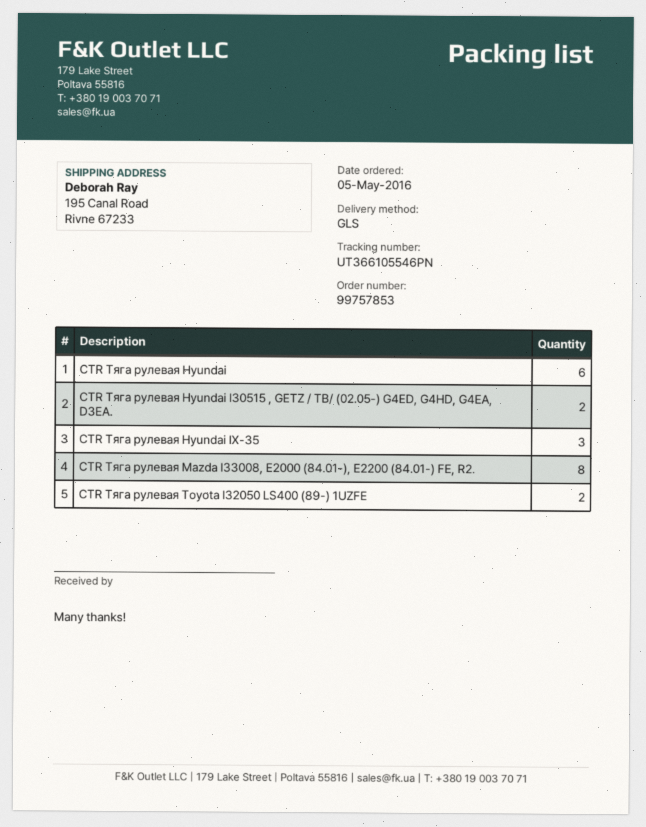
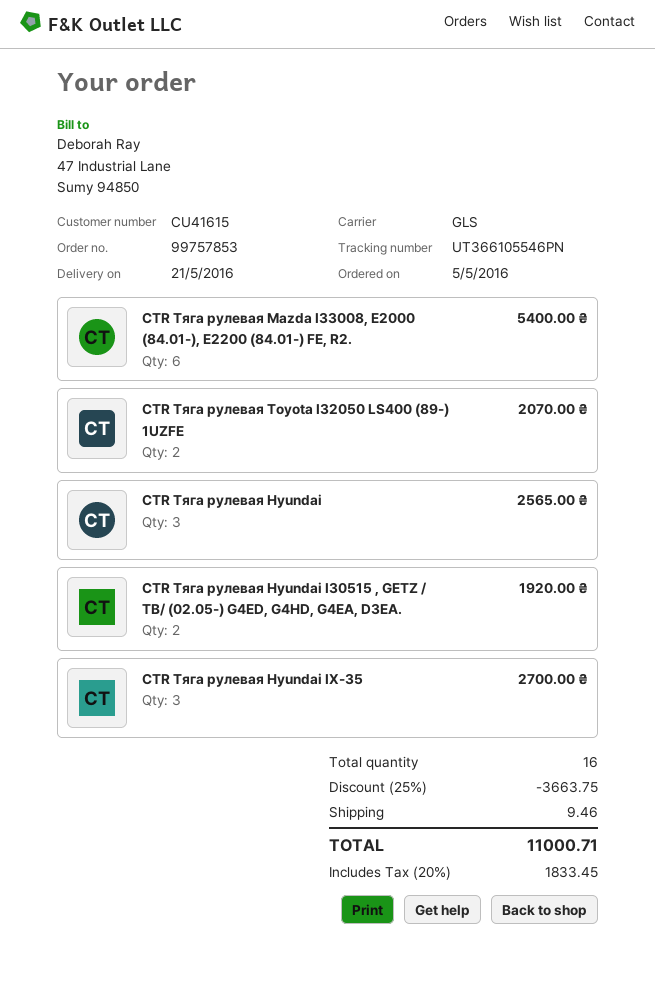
CTR Тяга рулевая Hyundai: 6 -> 3
CTR Тяга рулевая Mazda I33008, E2000 (84.01-), E2200 (84.01-) FE, R2.: 8 -> 6

